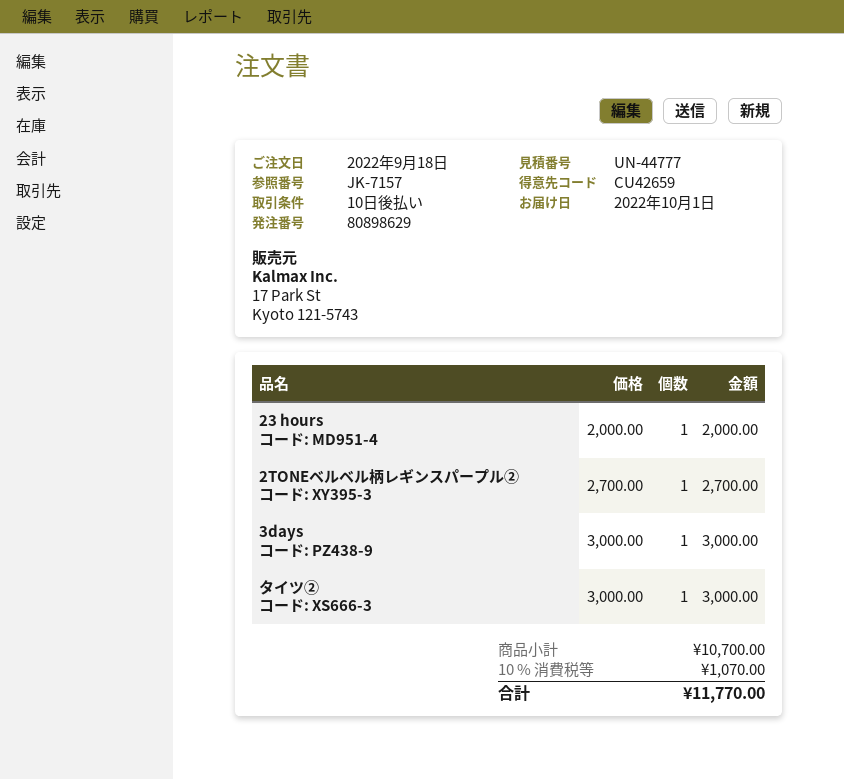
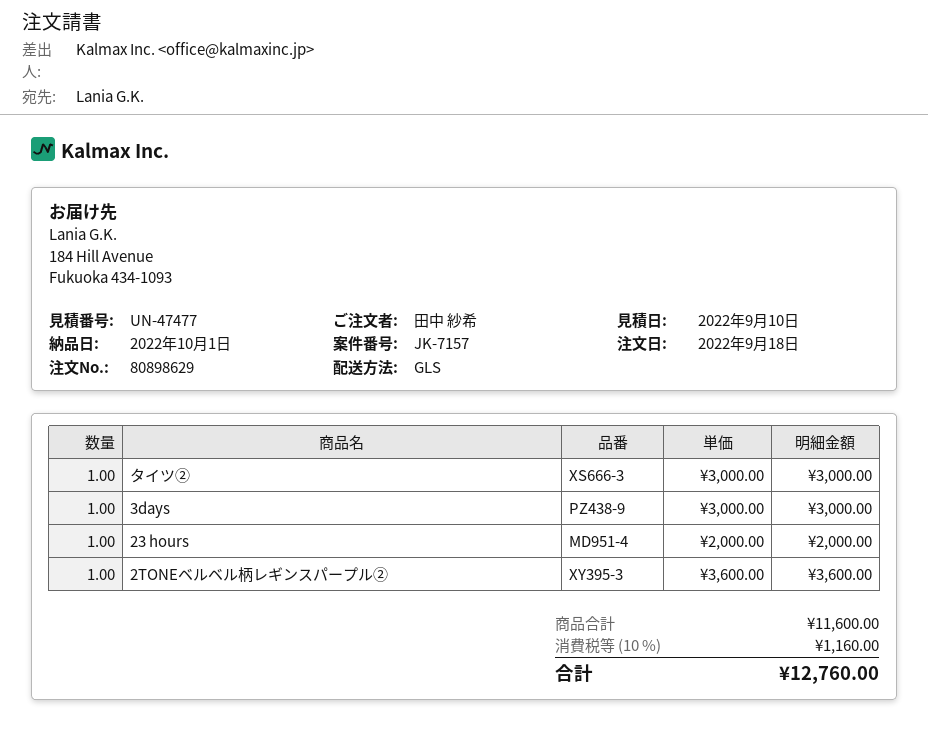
quote number: UN-44777 -> UN-47477
2TONEベルベル柄レギンスパープル②: 1 x 2700.00 = 2700.00 -> 1 x 3600.00 = 3600.00
subtotal: 10700.00 -> 11600.00
tax: 10% = 1070.00 -> 10% = 1160.00
total: 11770.00 -> 12760.00

